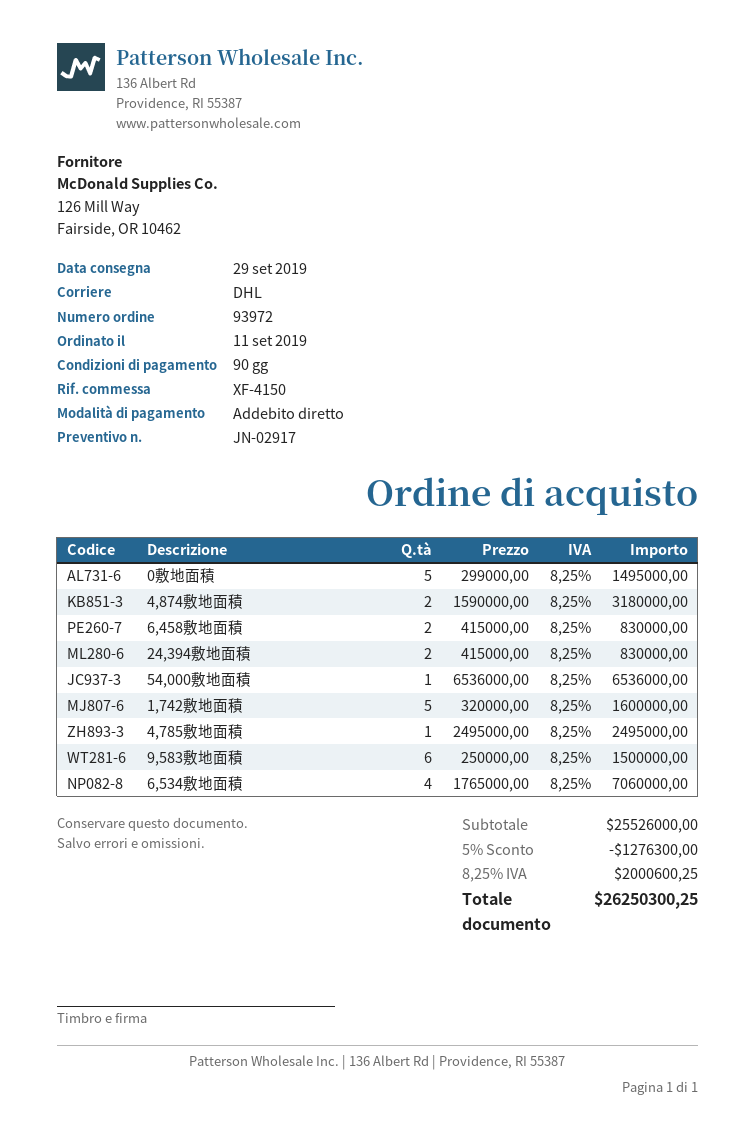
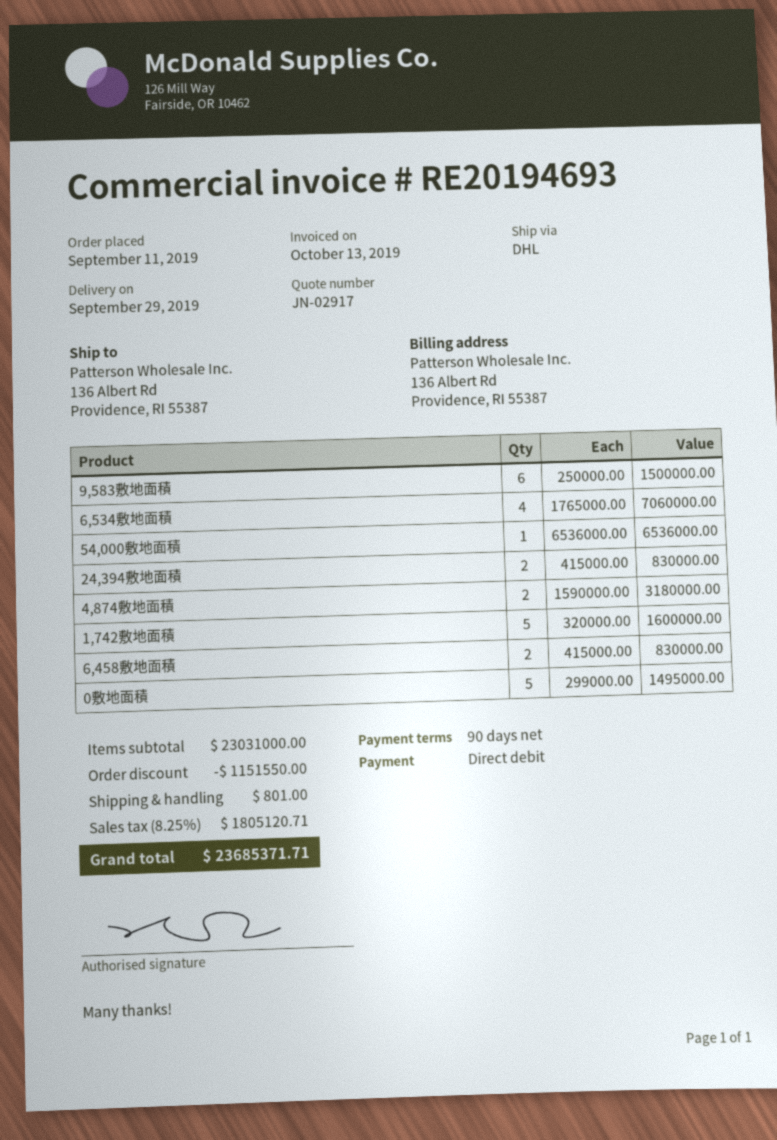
4,785敷地面積: 1 x 2495000.00 = 2495000.00 -> none
subtotal: 25526000.00 -> 23031000.00
discount: 1276300.00 -> 1151550.00
shipping: none -> 801.00
tax: 8.25% = 2000600.25 -> 8.25% = 1805120.71
total: 26250300.25 -> 23685371.71

